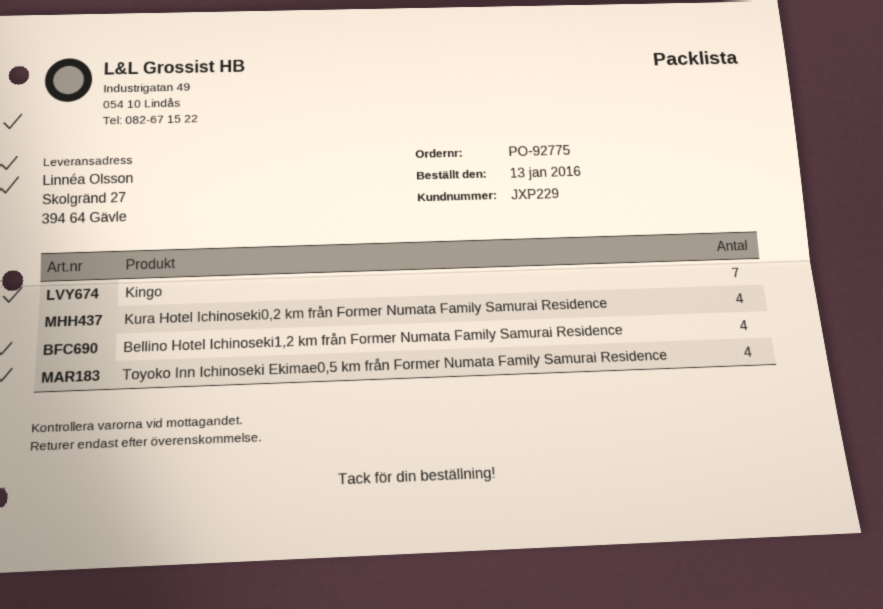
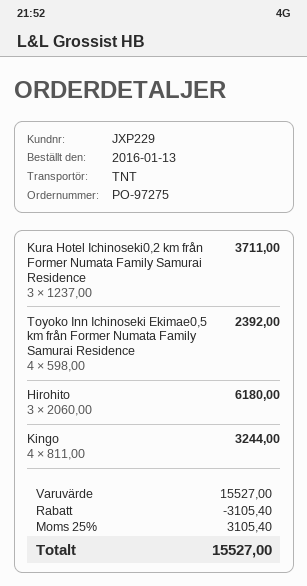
order number: PO-92775 -> PO-97275
Kingo: 7 -> 4
Kura Hotel Ichinoseki0,2 km från Former Numata Family Samurai Residence: 4 -> 3
Bellino Hotel Ichinoseki1,2 km från Former Numata Family Samurai Residence: 4 -> none
Hirohito: none -> 3

